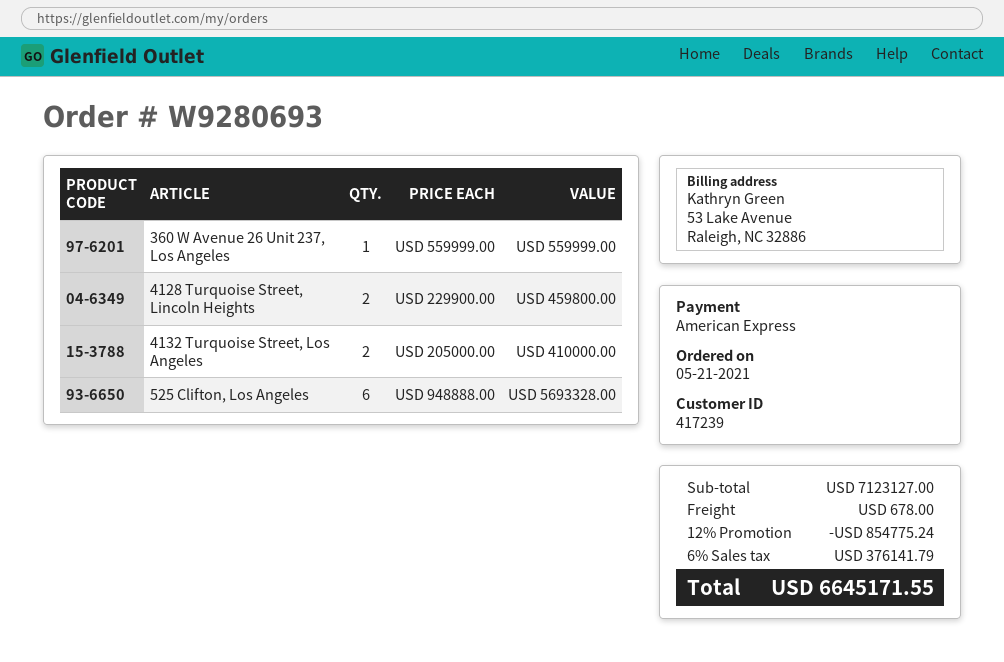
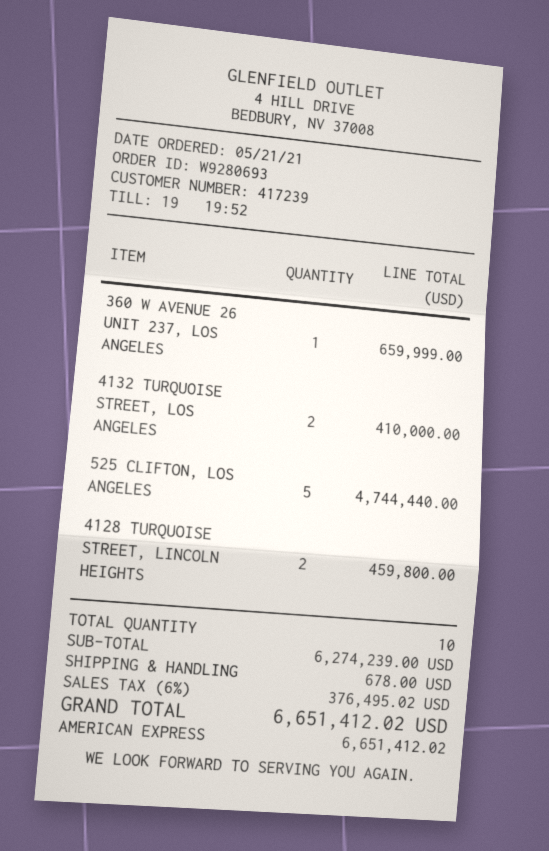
360 W Avenue 26 Unit 237, Los Angeles: 1 for 559999.00 -> 1 for 659999.00
525 Clifton, Los Angeles: 6 for 5693328.00 -> 5 for 4744440.00
subtotal: 7123127.00 -> 6274239.00
discount: 12% = 854775.24 -> none
tax: 6% = 376141.79 -> 6% = 376495.02
total: 6645171.55 -> 6651412.02

